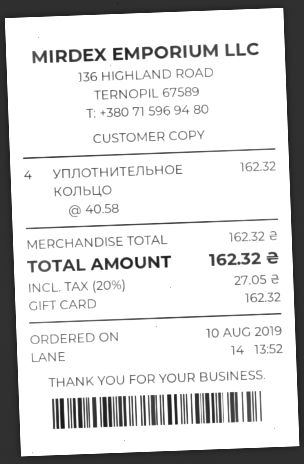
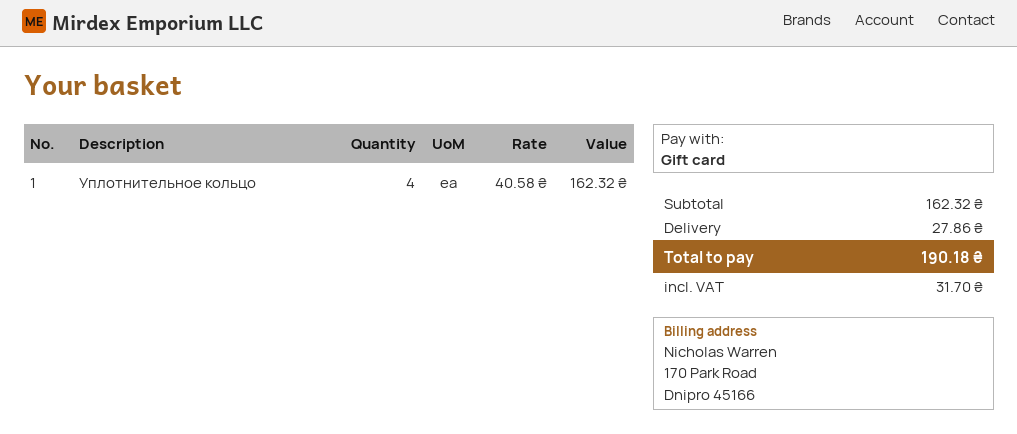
shipping: none -> 27.86
tax: 27.05 -> 31.70
total: 162.32 -> 190.18

